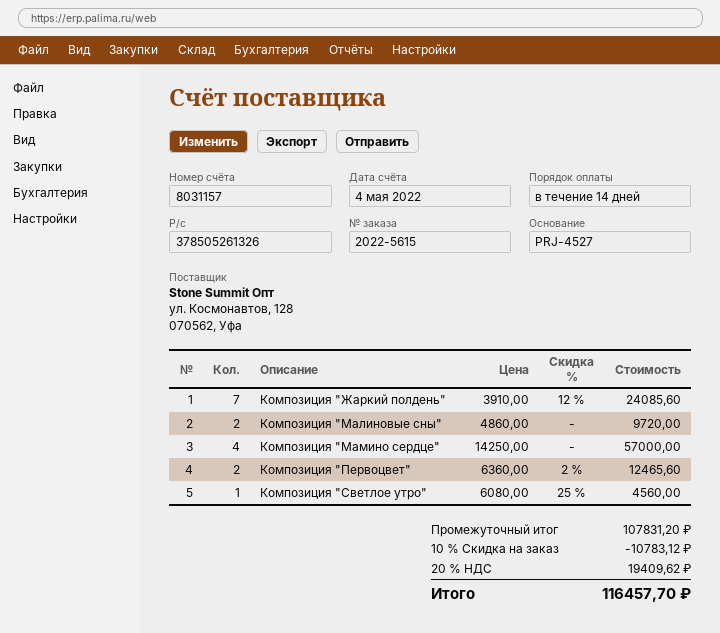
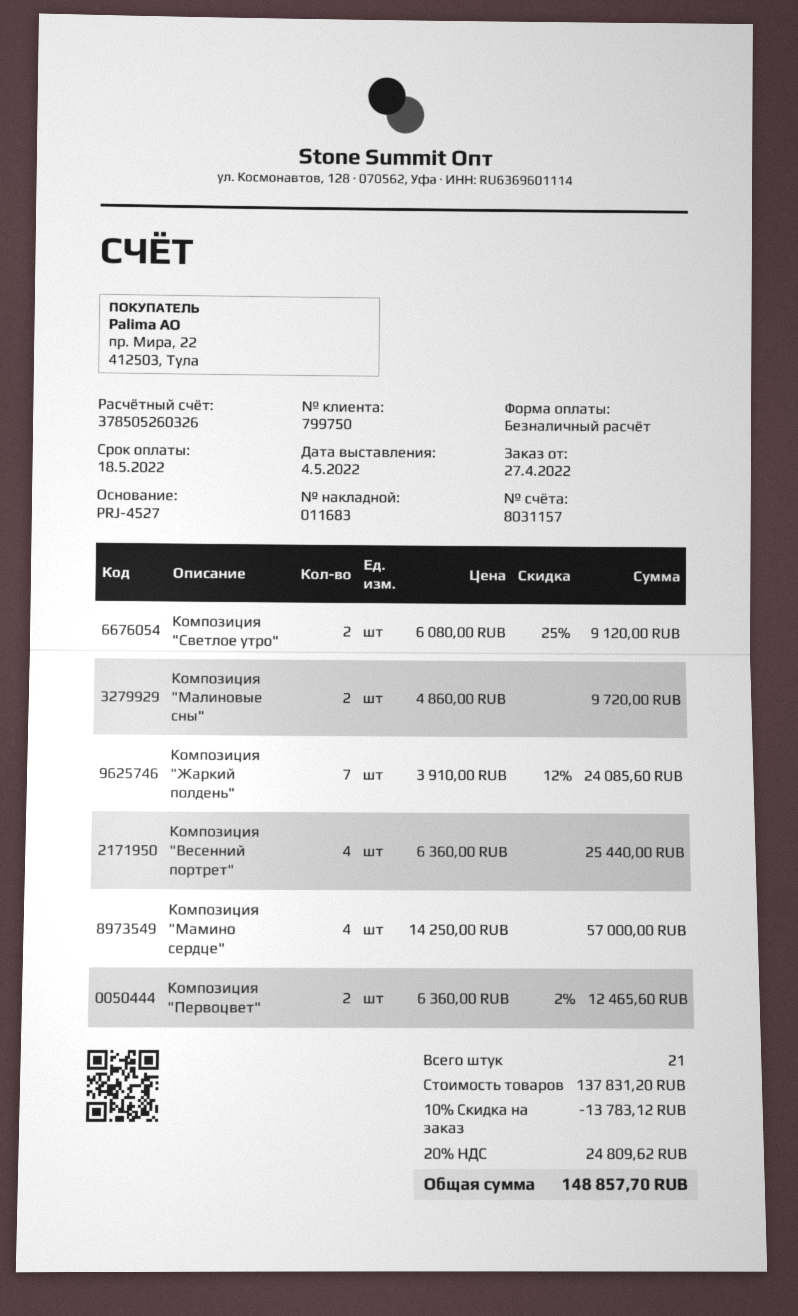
bank account: 378505261326 -> 378505260326
Композиция "Светлое утро": 1 x 6080.00 - 25% = 4560.00 -> 2 x 6080.00 - 25% = 9120.00
Композиция "Весенний портрет": none -> 4 x 6360.00 = 25440.00
subtotal: 107831.20 -> 137831.20
discount: 10% = 10783.12 -> 10% = 13783.12
tax: 20% = 19409.62 -> 20% = 24809.62
total: 116457.70 -> 148857.70

